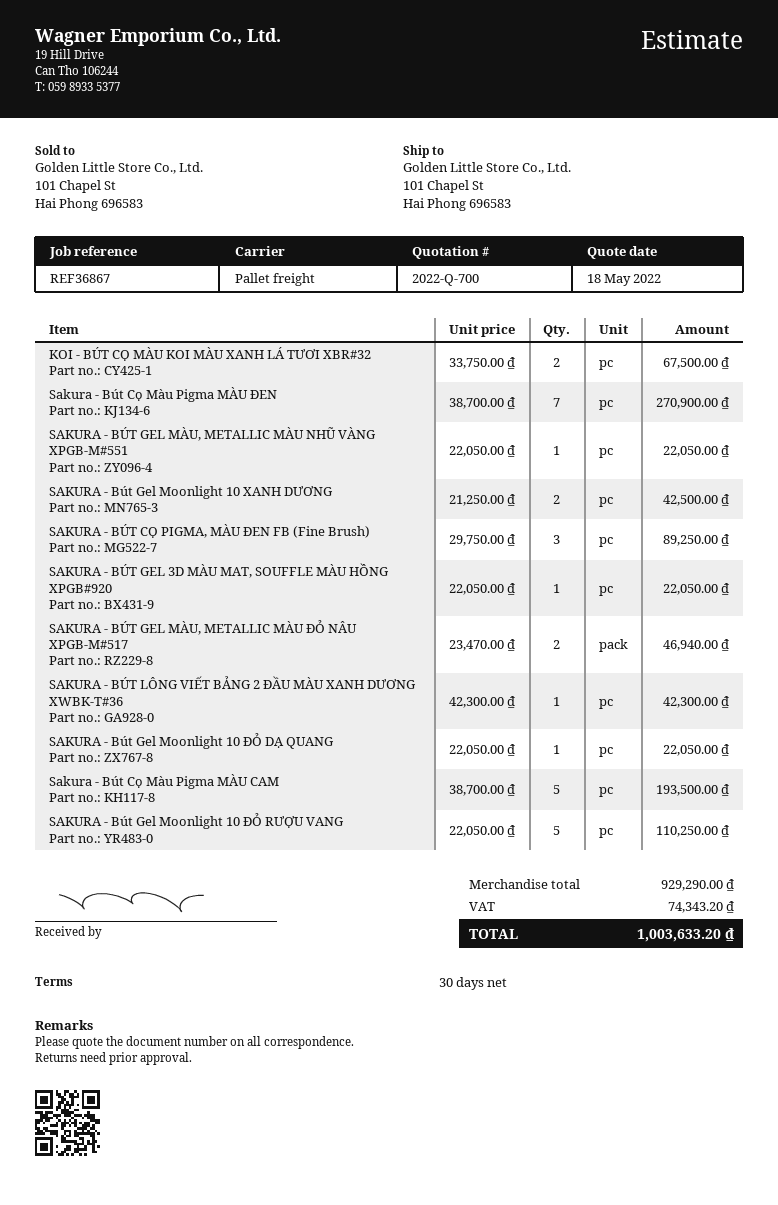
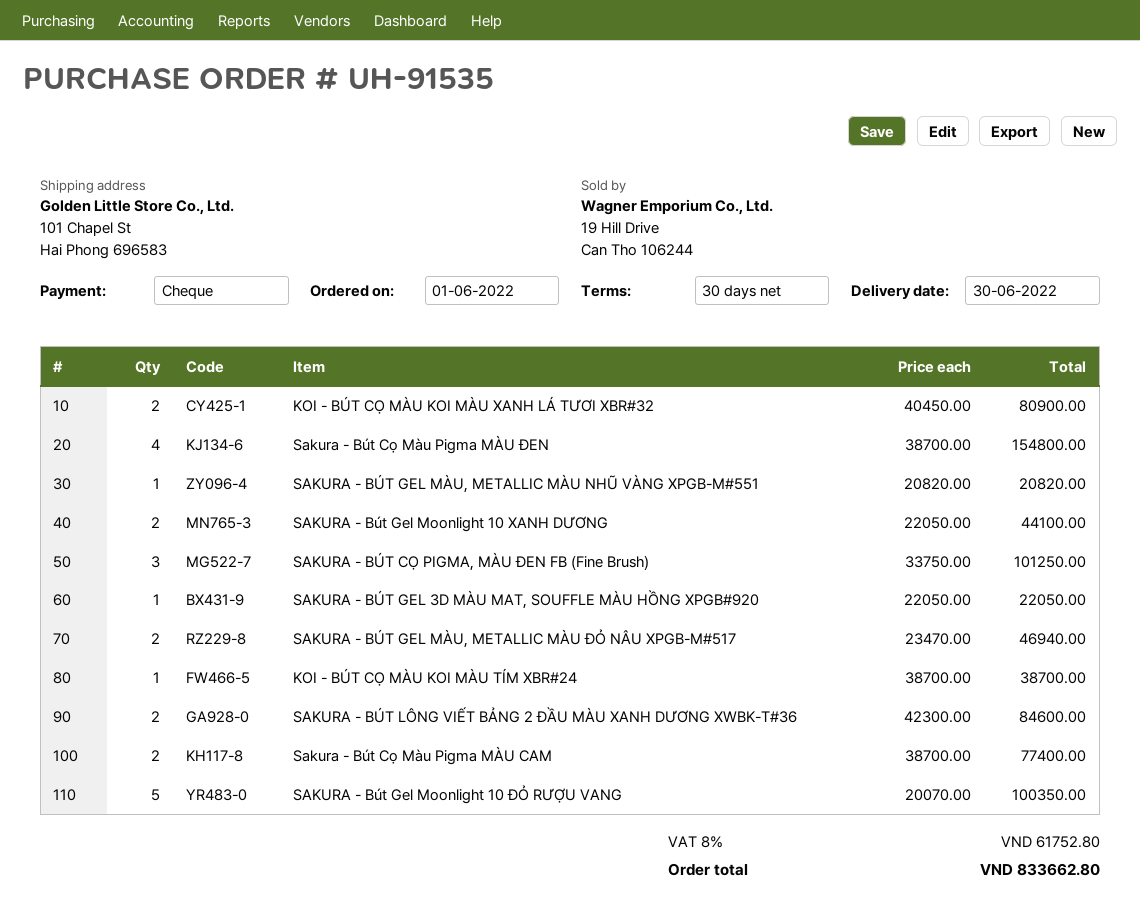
KOI - BÚT CỌ MÀU KOI MÀU XANH LÁ TƯƠI XBR#32: 2 x 33750.00 = 67500.00 -> 2 x 40450.00 = 80900.00
Sakura - Bút Cọ Màu Pigma MÀU ĐEN: 7 x 38700.00 = 270900.00 -> 4 x 38700.00 = 154800.00
SAKURA - BÚT GEL MÀU, METALLIC MÀU NHŨ VÀNG XPGB-M#551: 1 x 22050.00 = 22050.00 -> 1 x 20820.00 = 20820.00
SAKURA - Bút Gel Moonlight 10 XANH DƯƠNG: 2 x 21250.00 = 42500.00 -> 2 x 22050.00 = 44100.00
SAKURA - BÚT CỌ PIGMA, MÀU ĐEN FB (Fine Brush): 3 x 29750.00 = 89250.00 -> 3 x 33750.00 = 101250.00
SAKURA - BÚT LÔNG VIẾT BẢNG 2 ĐẦU MÀU XANH DƯƠNG XWBK-T#36: 1 x 42300.00 = 42300.00 -> 2 x 42300.00 = 84600.00
SAKURA - Bút Gel Moonlight 10 ĐỎ DẠ QUANG: 1 x 22050.00 = 22050.00 -> none
Sakura - Bút Cọ Màu Pigma MÀU CAM: 5 x 38700.00 = 193500.00 -> 2 x 38700.00 = 77400.00
SAKURA - Bút Gel Moonlight 10 ĐỎ RƯỢU VANG: 5 x 22050.00 = 110250.00 -> 5 x 20070.00 = 100350.00
KOI - BÚT CỌ MÀU KOI MÀU TÍM XBR#24: none -> 1 x 38700.00 = 38700.00
tax: 74343.20 -> 61752.80
total: 1003633.20 -> 833662.80

